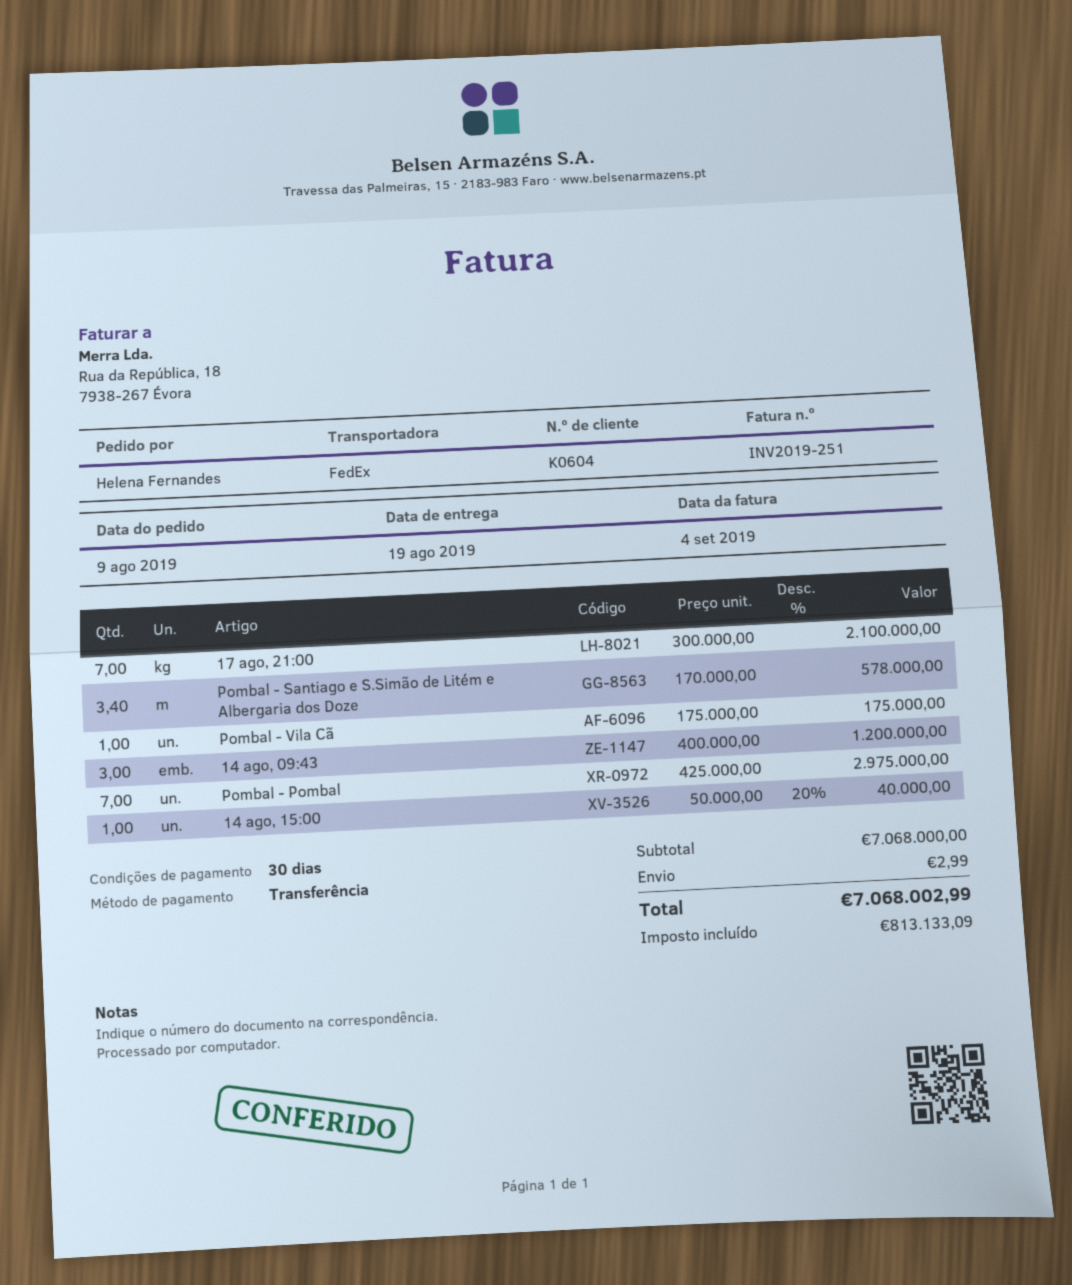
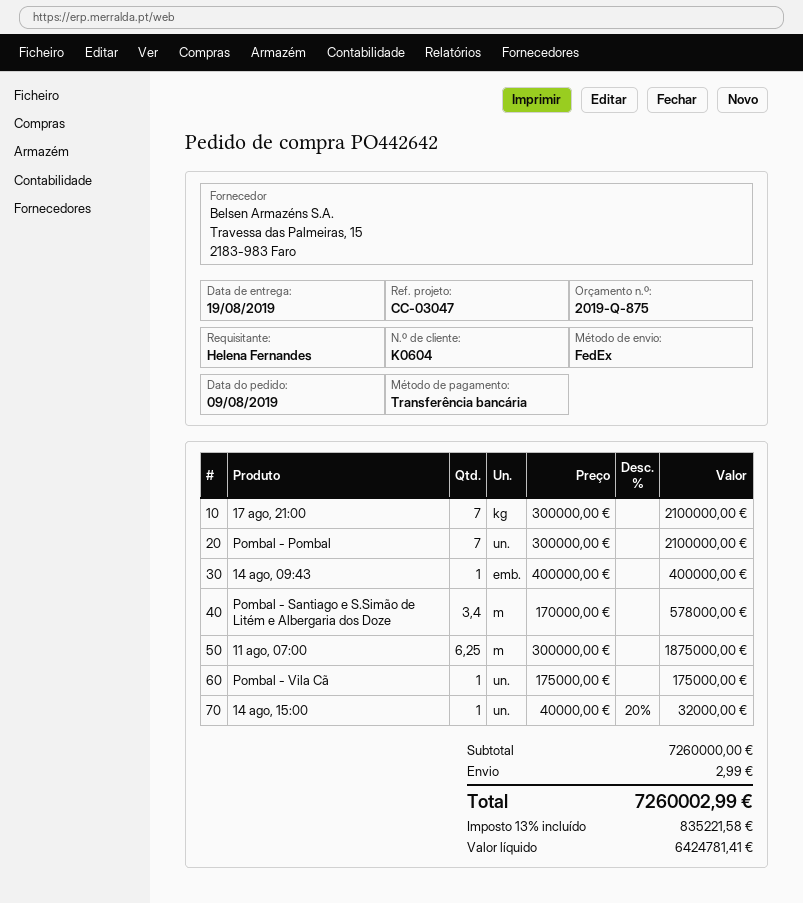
14 ago, 09:43: 3 x 400000.00 = 1200000.00 -> 1 x 400000.00 = 400000.00
Pombal - Pombal: 7 x 425000.00 = 2975000.00 -> 7 x 300000.00 = 2100000.00
14 ago, 15:00: 1 x 50000.00 - 20% = 40000.00 -> 1 x 40000.00 - 20% = 32000.00
11 ago, 07:00: none -> 6.25 x 300000.00 = 1875000.00
subtotal: 7068000.00 -> 7260000.00
tax: 813133.09 -> 835221.58
total: 7068002.99 -> 7260002.99

